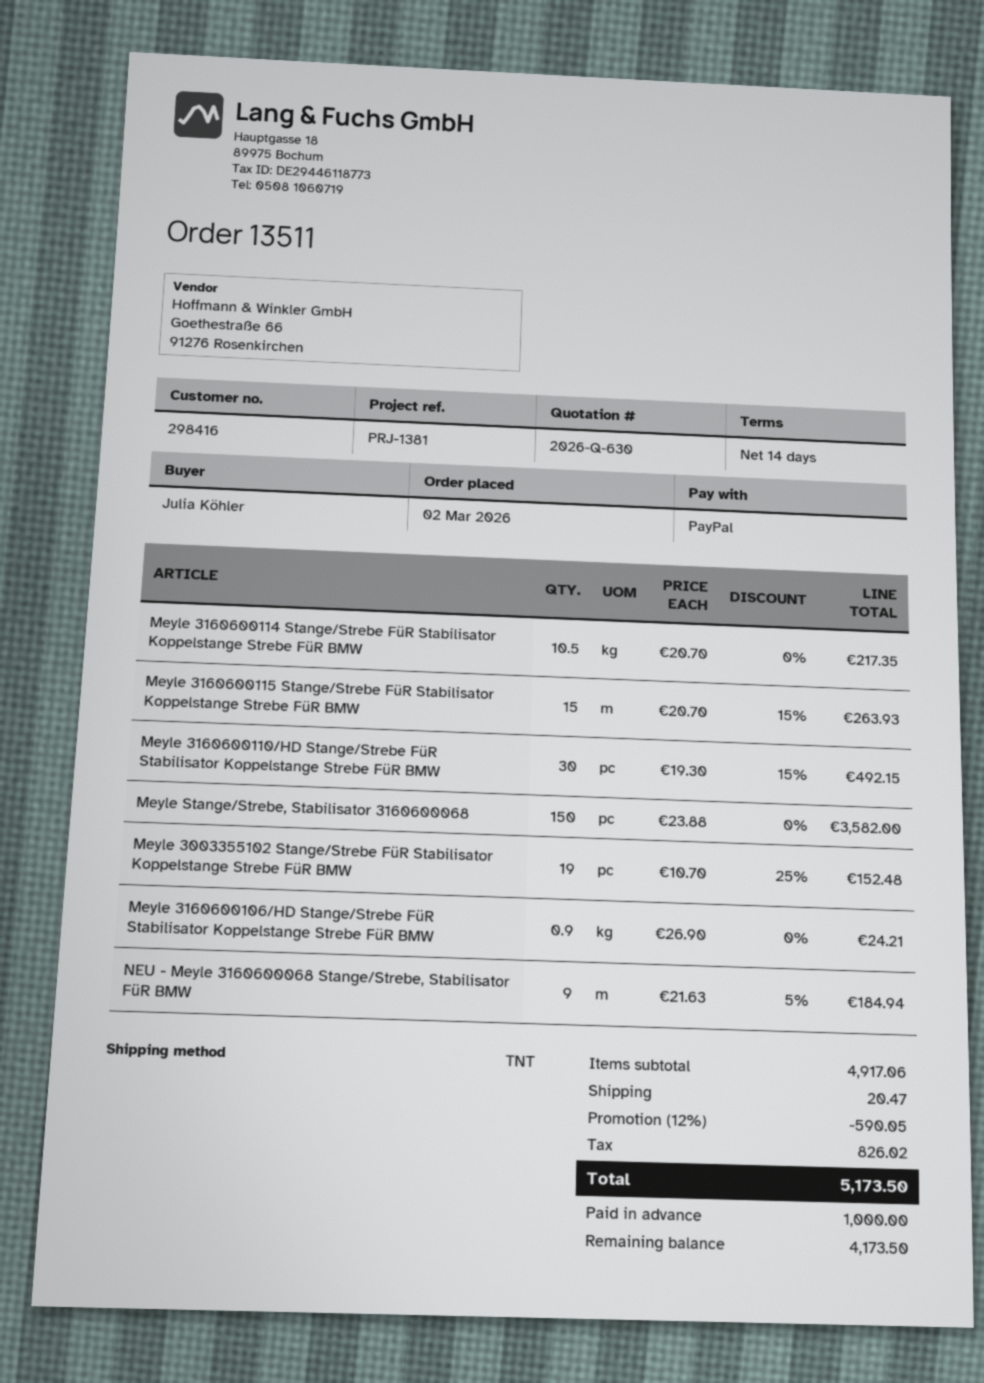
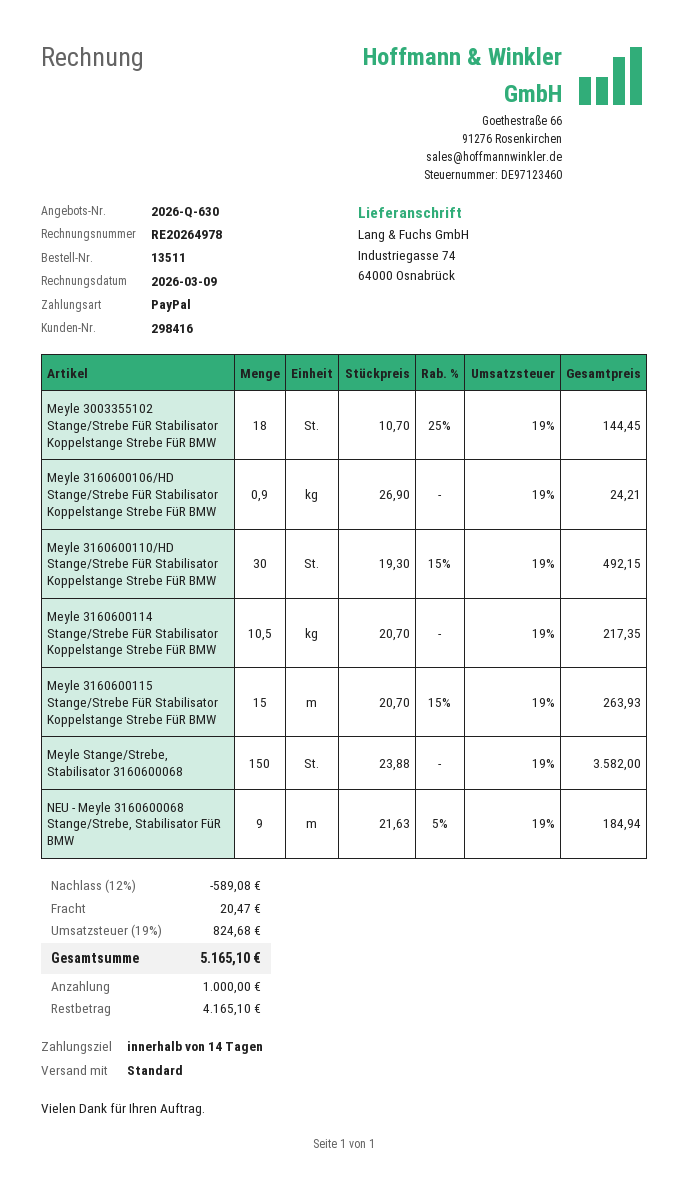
shipping method: TNT -> standard
Meyle 3003355102 Stange/Strebe FüR Stabilisator Koppelstange Strebe FüR BMW: 19 x 10.70 - 25% = 152.48 -> 18 x 10.70 - 25% = 144.45
discount: 12% = 590.05 -> 12% = 589.08
tax: 826.02 -> 824.68
total: 5173.50 -> 5165.10
balance: 4173.50 -> 4165.10

